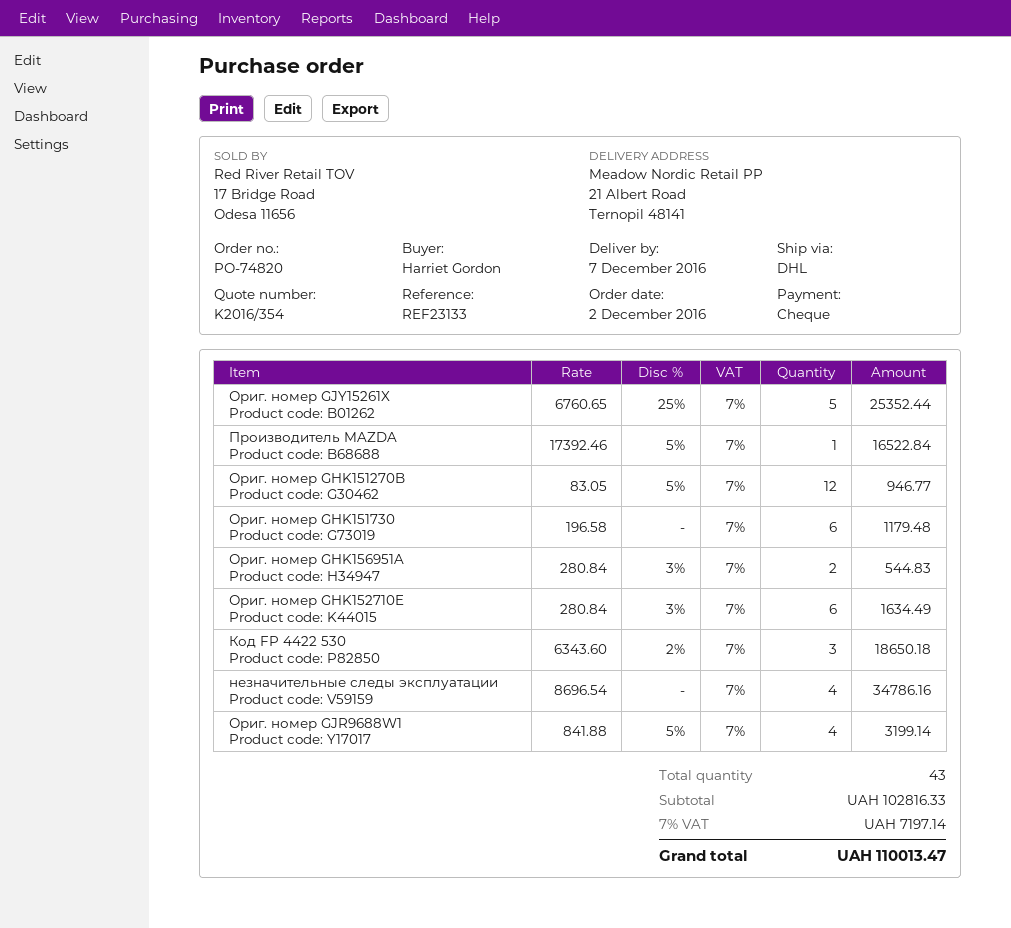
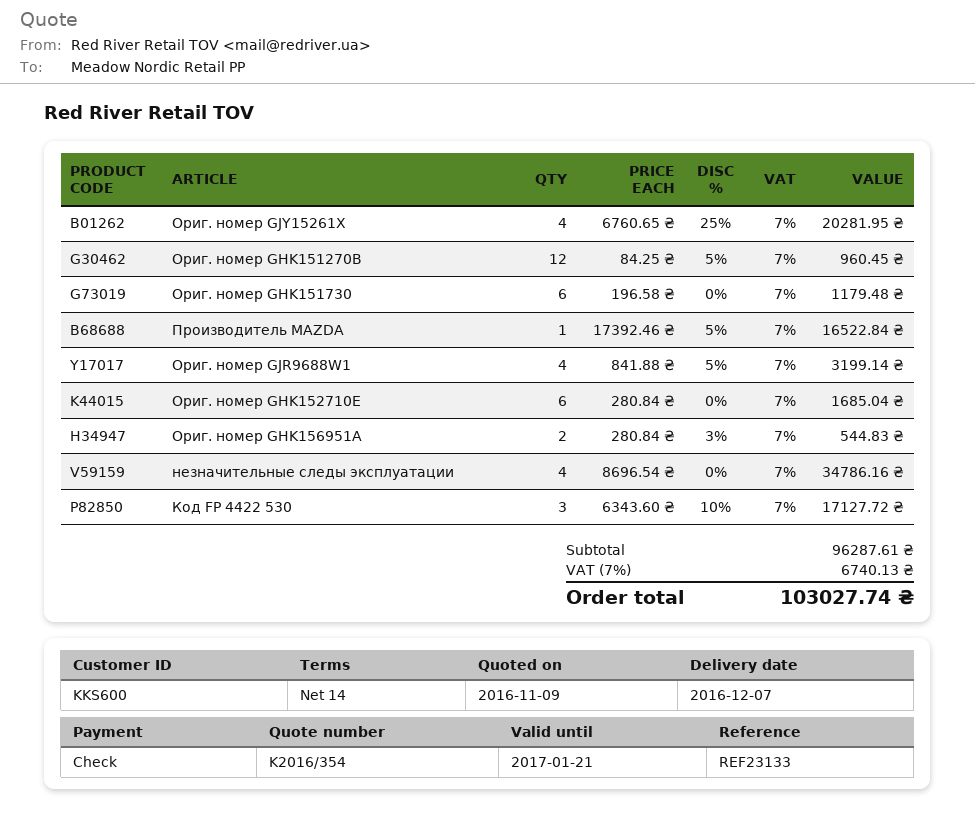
Ориг. номер GJY15261X: 5 x 6760.65 - 25% = 25352.44 -> 4 x 6760.65 - 25% = 20281.95
Ориг. номер GHK151270B: 12 x 83.05 - 5% = 946.77 -> 12 x 84.25 - 5% = 960.45
Ориг. номер GHK152710E: 6 x 280.84 - 3% = 1634.49 -> 6 x 280.84 = 1685.04
Код FP 4422 530: 3 x 6343.60 - 2% = 18650.18 -> 3 x 6343.60 - 10% = 17127.72
subtotal: 102816.33 -> 96287.61
tax: 7% = 7197.14 -> 7% = 6740.13
total: 110013.47 -> 103027.74

